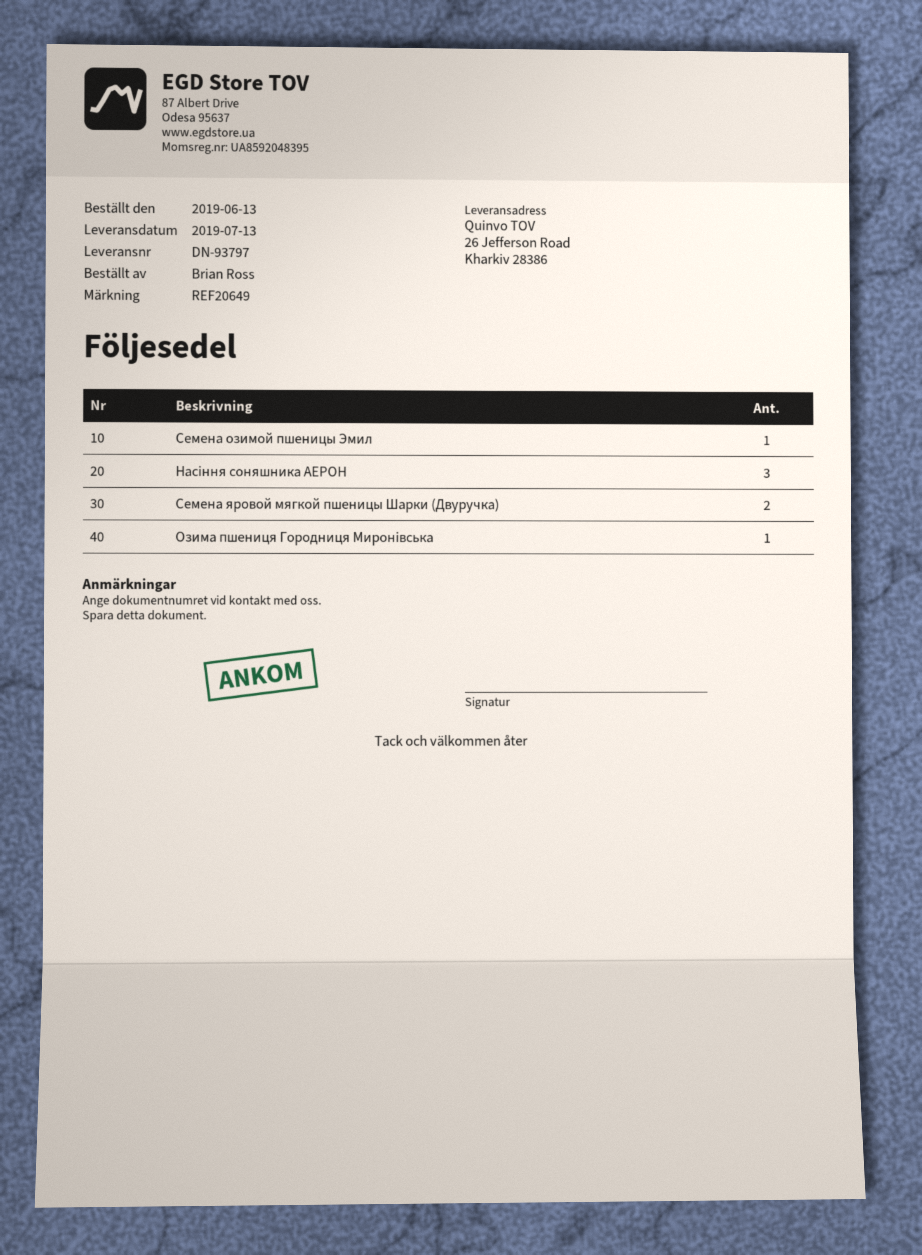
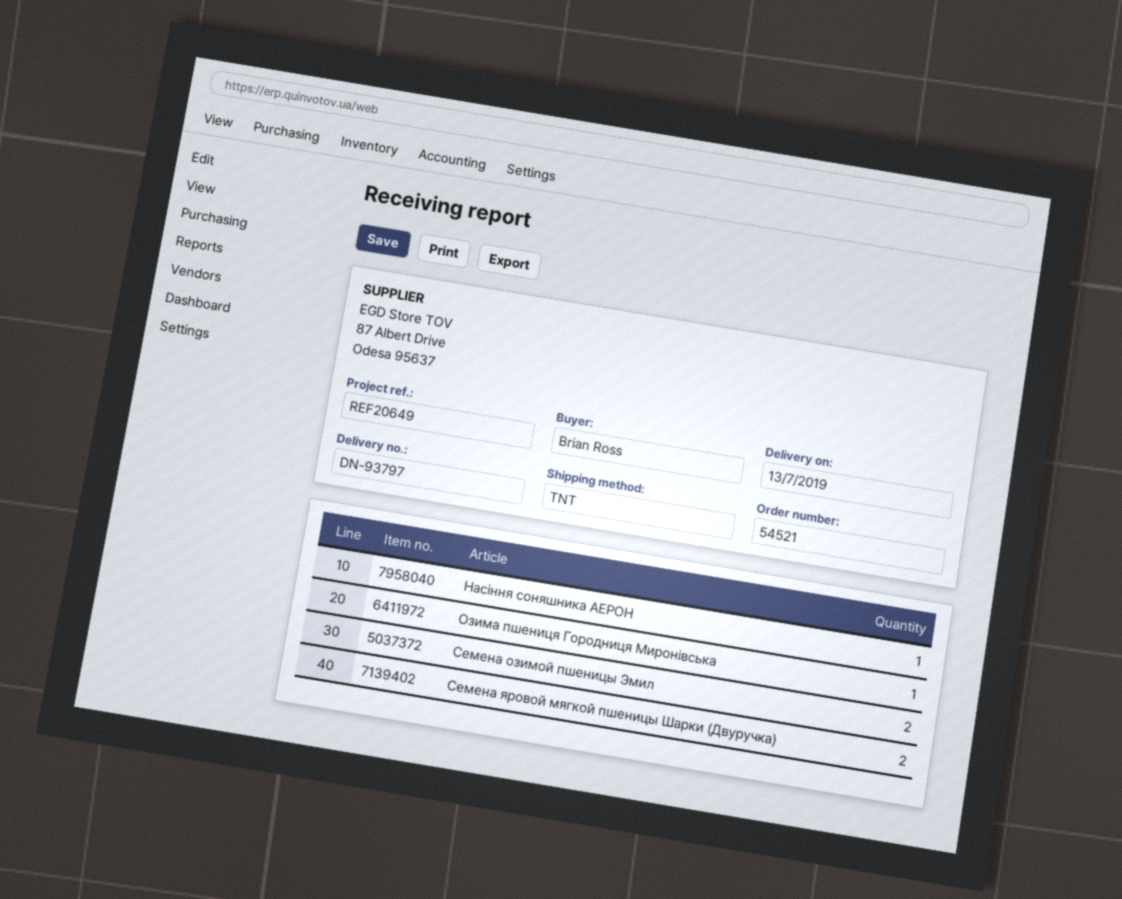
Семена озимой пшеницы Эмил: 1 -> 2
Насіння соняшника АЕРОН: 3 -> 1

